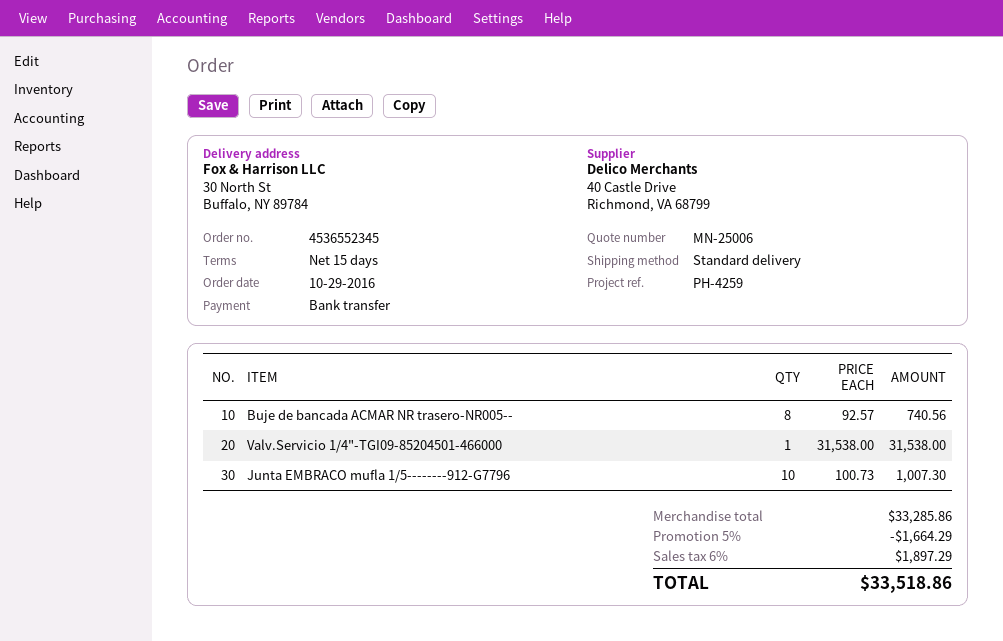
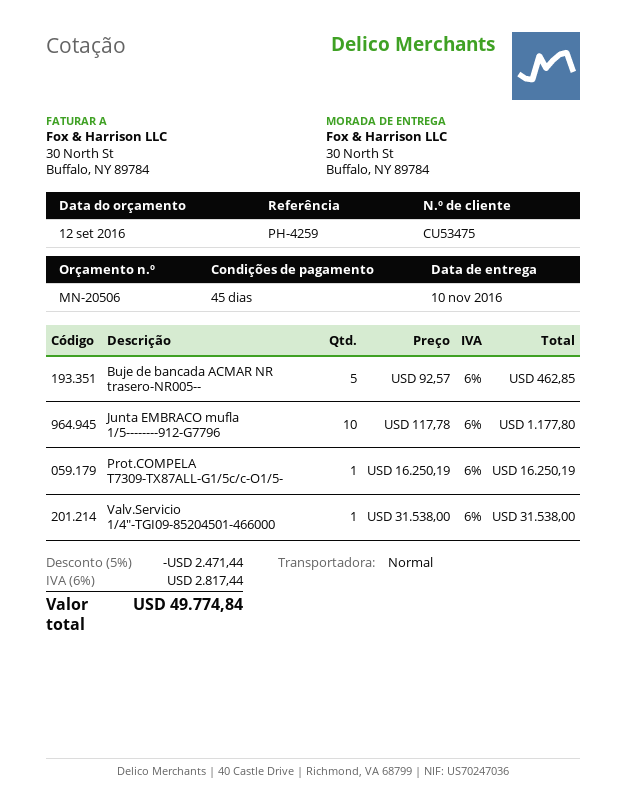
quote number: MN-25006 -> MN-20506
payment terms: 15 days -> 45 days
Buje de bancada ACMAR NR trasero-NR005--: 8 x 92.57 = 740.56 -> 5 x 92.57 = 462.85
Junta EMBRACO mufla 1/5--------912-G7796: 10 x 100.73 = 1007.30 -> 10 x 117.78 = 1177.80
Prot.COMPELA T7309-TX87ALL-G1/5c/c-O1/5-: none -> 1 x 16250.19 = 16250.19
discount: 5% = 1664.29 -> 5% = 2471.44
tax: 6% = 1897.29 -> 6% = 2817.44
total: 33518.86 -> 49774.84

